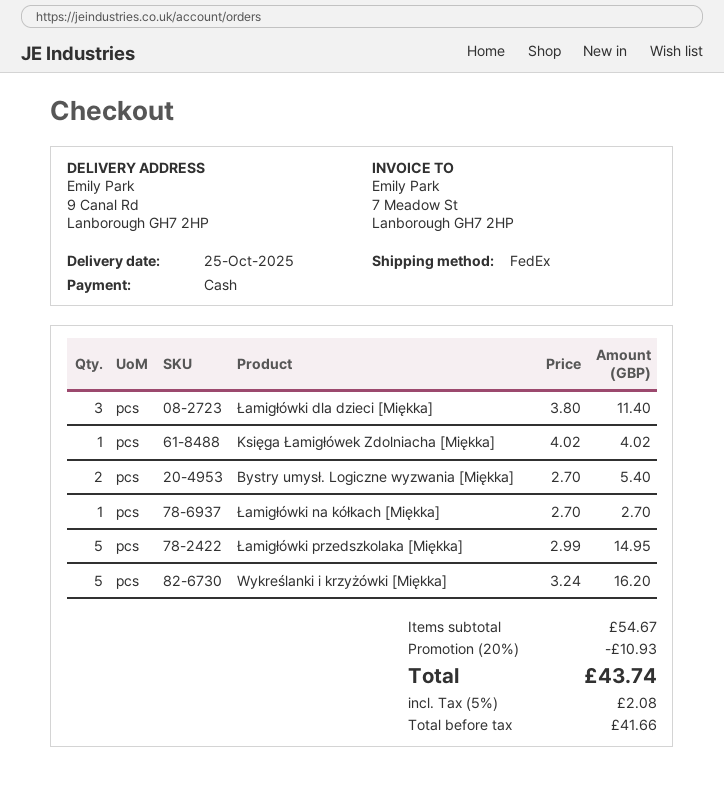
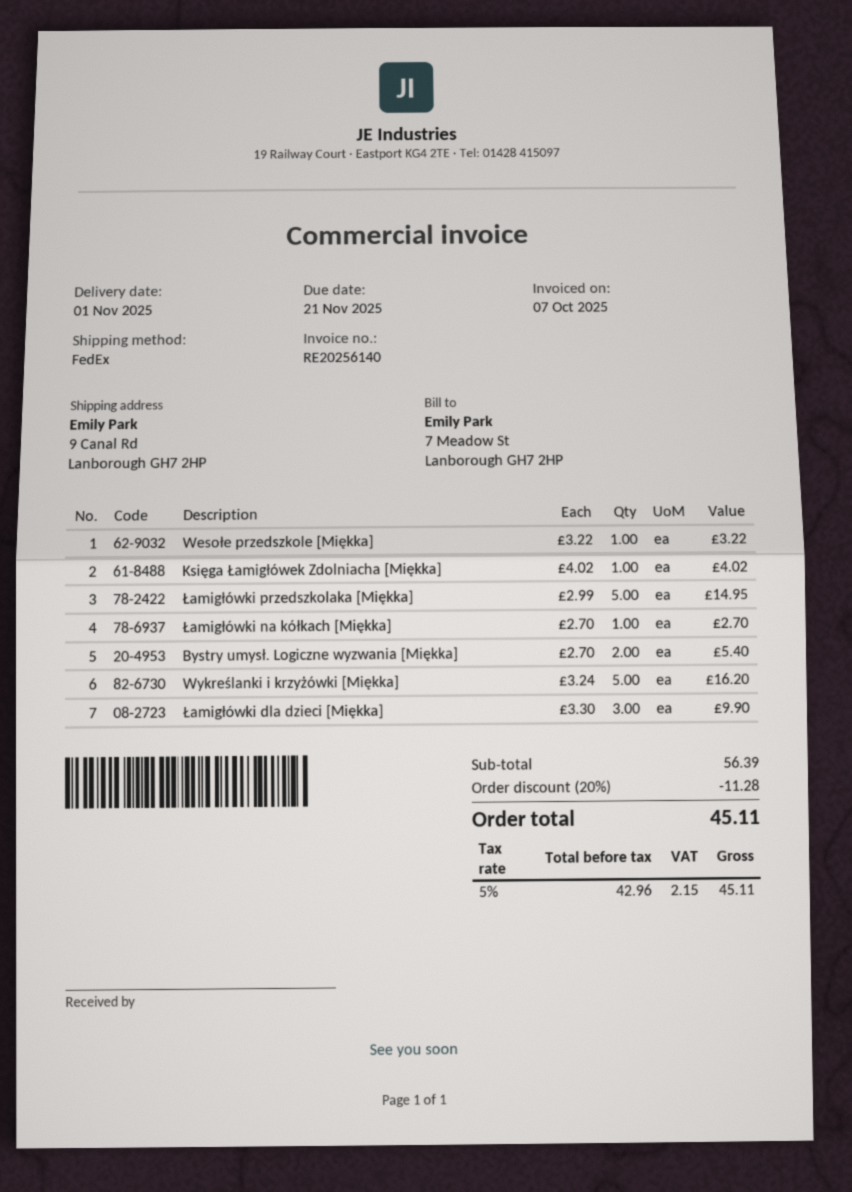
delivery date: 2025-10-25 -> 2025-11-01
Łamigłówki dla dzieci [Miękka]: 3 x 3.80 = 11.40 -> 3 x 3.30 = 9.90
Wesołe przedszkole [Miękka]: none -> 1 x 3.22 = 3.22
subtotal: 54.67 -> 56.39
discount: 20% = 10.93 -> 20% = 11.28
net: 41.66 -> 42.96
tax: 5% = 2.08 -> 5% = 2.15
total: 43.74 -> 45.11

